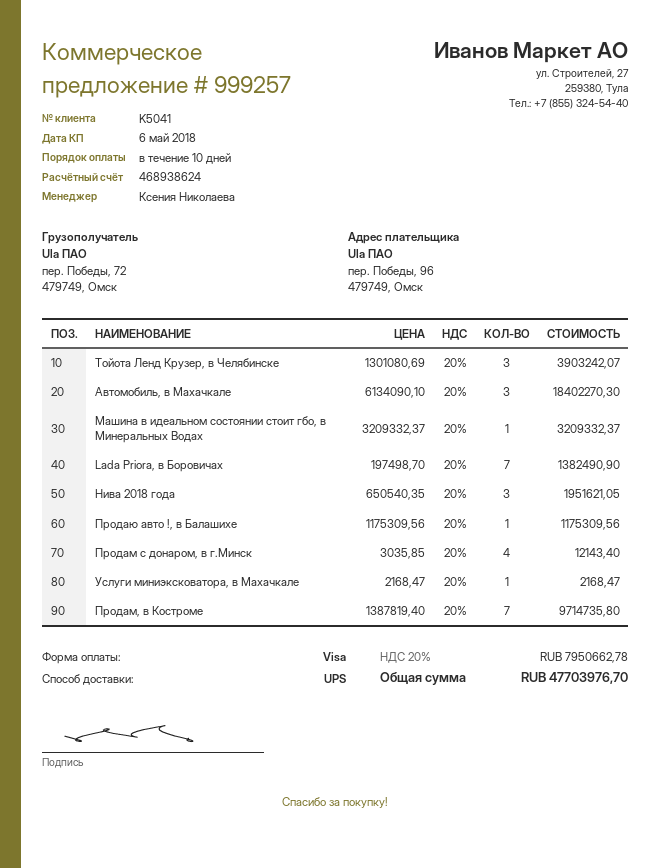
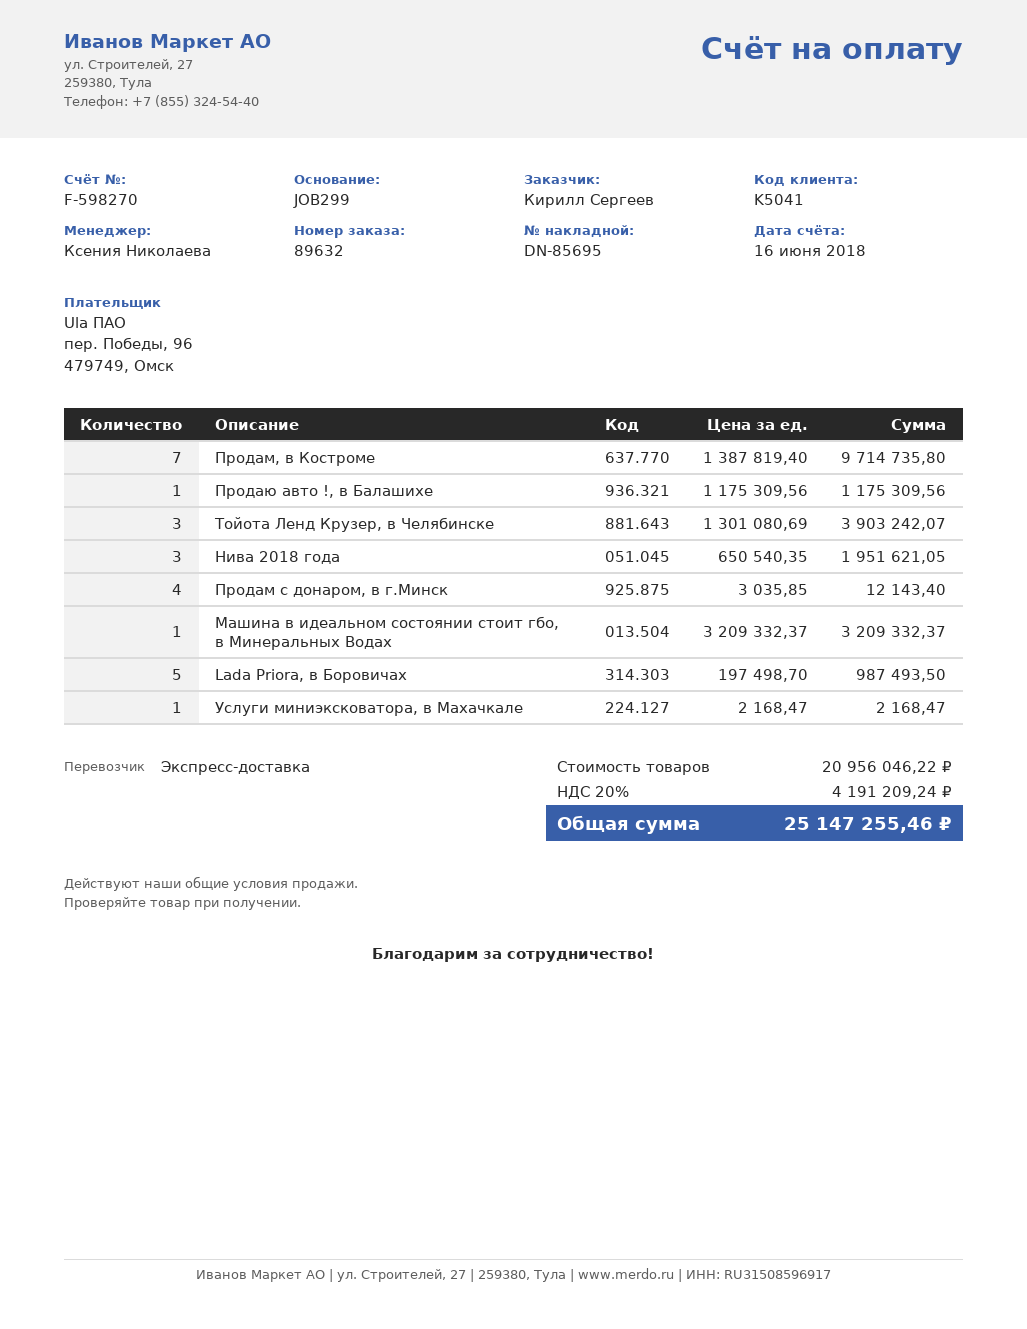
shipping method: UPS -> express
Автомобиль, в Махачкале: 3 x 6134090.10 = 18402270.30 -> none
Lada Priora, в Боровичах: 7 x 197498.70 = 1382490.90 -> 5 x 197498.70 = 987493.50
tax: 20% = 7950662.78 -> 20% = 4191209.24
total: 47703976.70 -> 25147255.46

